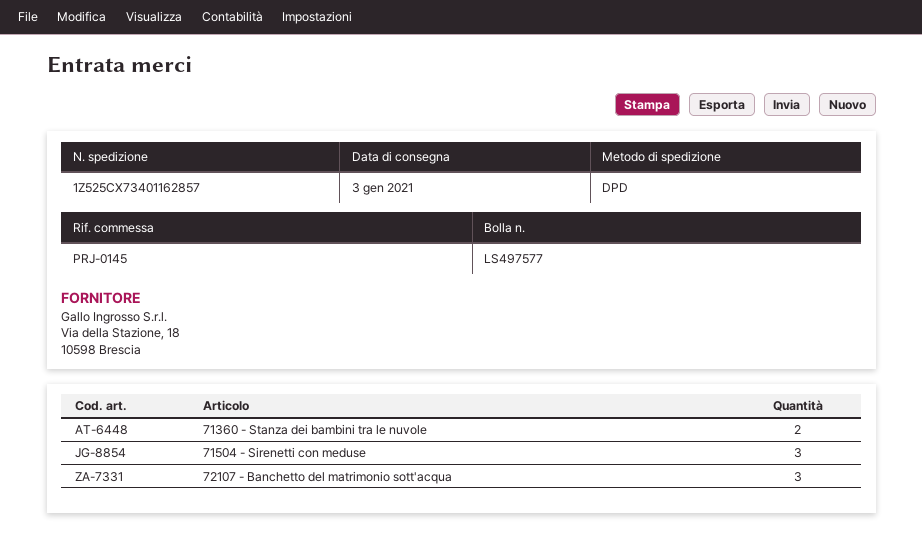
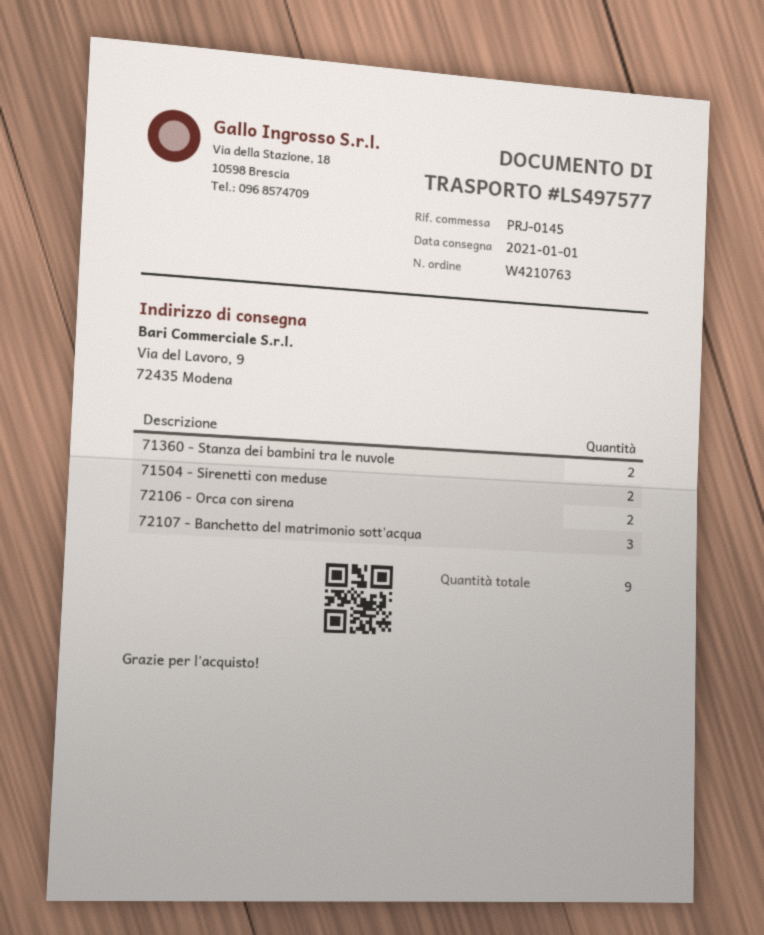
delivery date: 2021-01-03 -> 2021-01-01
71504 - Sirenetti con meduse: 3 -> 2
72106 - Orca con sirena: none -> 2

